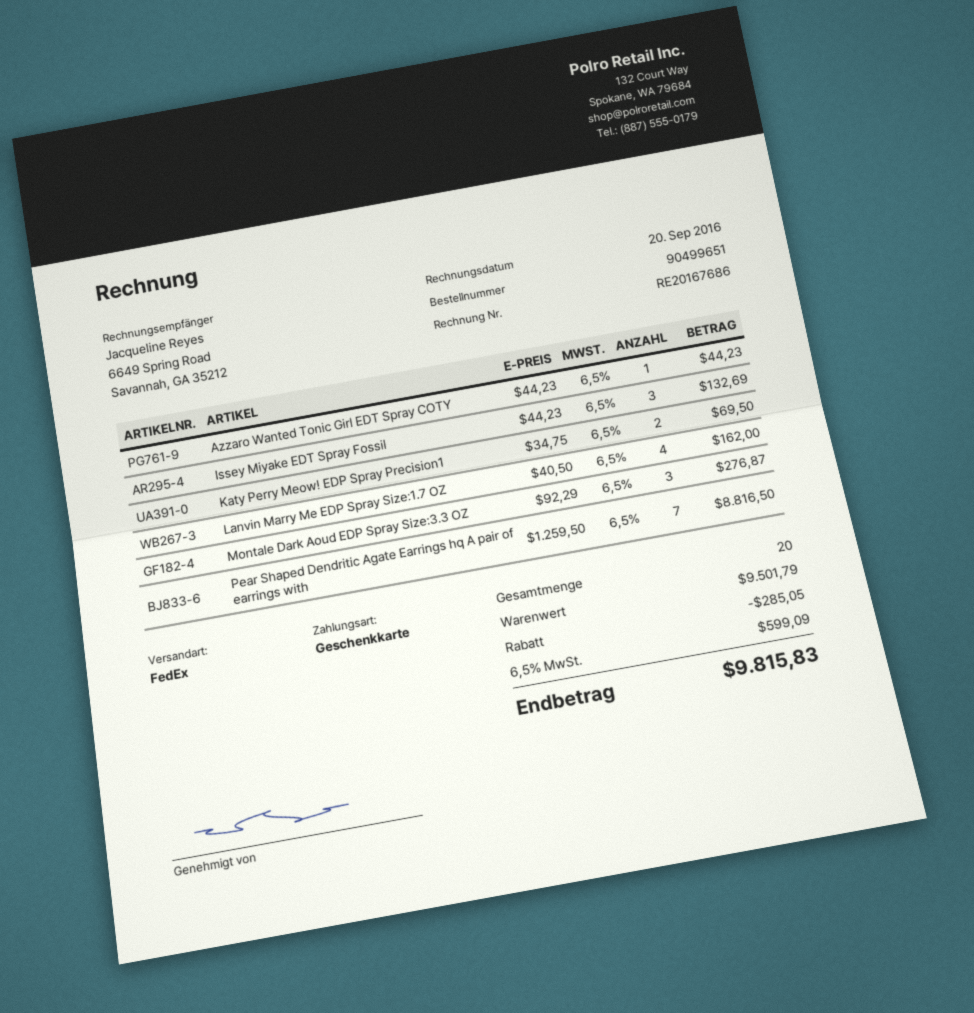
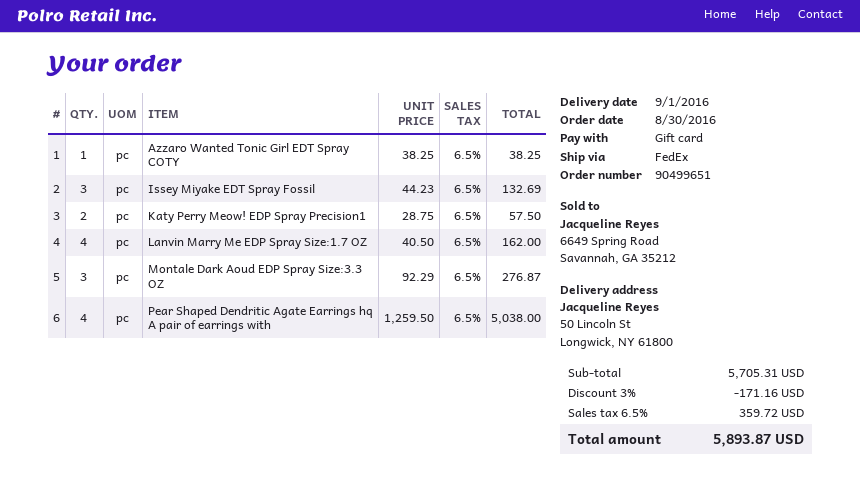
Azzaro Wanted Tonic Girl EDT Spray COTY: 1 x 44.23 = 44.23 -> 1 x 38.25 = 38.25
Katy Perry Meow! EDP Spray Precision1: 2 x 34.75 = 69.50 -> 2 x 28.75 = 57.50
Pear Shaped Dendritic Agate Earrings hq A pair of earrings with: 7 x 1259.50 = 8816.50 -> 4 x 1259.50 = 5038.00
subtotal: 9501.79 -> 5705.31
discount: 285.05 -> 171.16
tax: 6.5% = 599.09 -> 6.5% = 359.72
total: 9815.83 -> 5893.87

